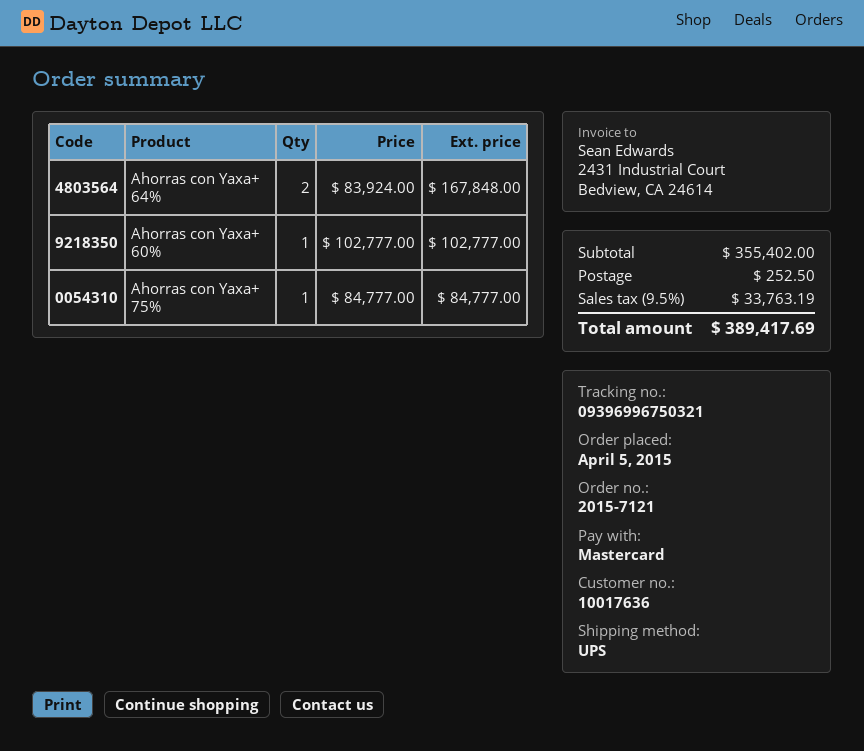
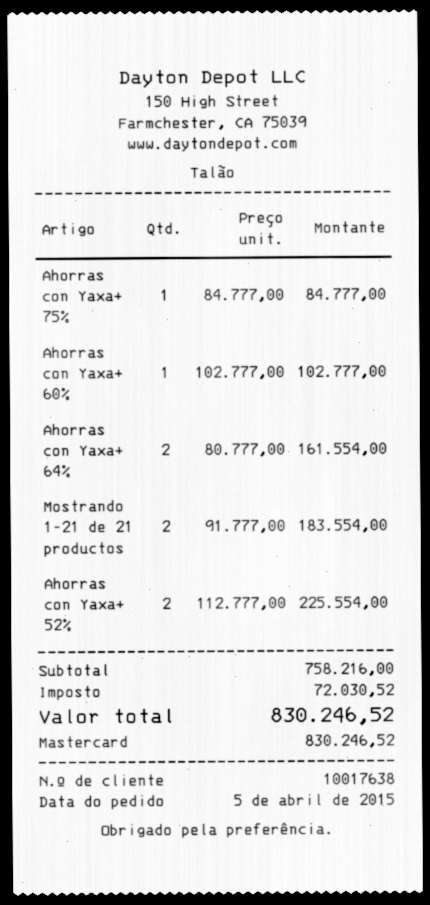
customer number: 10017636 -> 10017638
Ahorras con Yaxa+ 64%: 2 x 83924.00 = 167848.00 -> 2 x 80777.00 = 161554.00
Mostrando 1–21 de 21 productos: none -> 2 x 91777.00 = 183554.00
Ahorras con Yaxa+ 52%: none -> 2 x 112777.00 = 225554.00
subtotal: 355402.00 -> 758216.00
shipping: 252.50 -> none
tax: 33763.19 -> 72030.52
total: 389417.69 -> 830246.52

